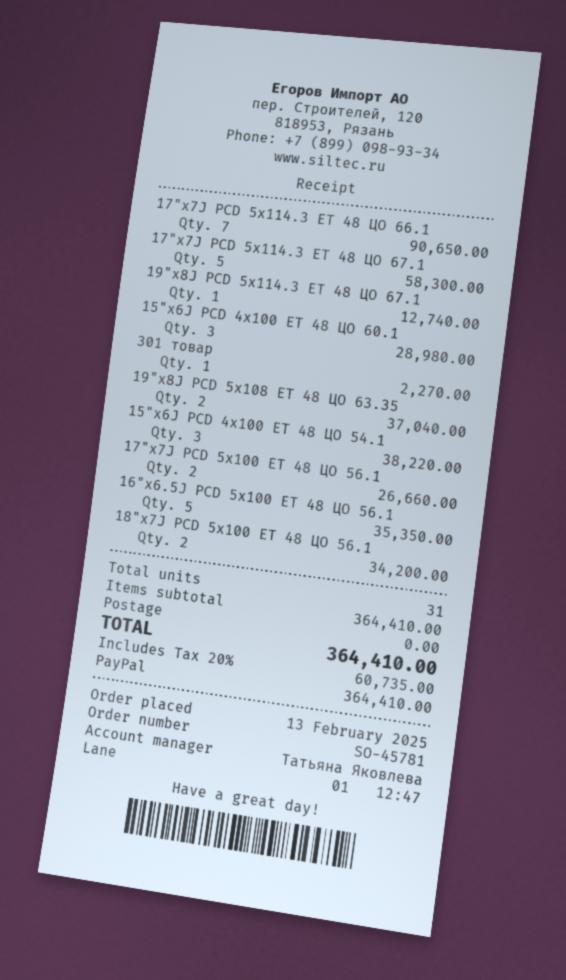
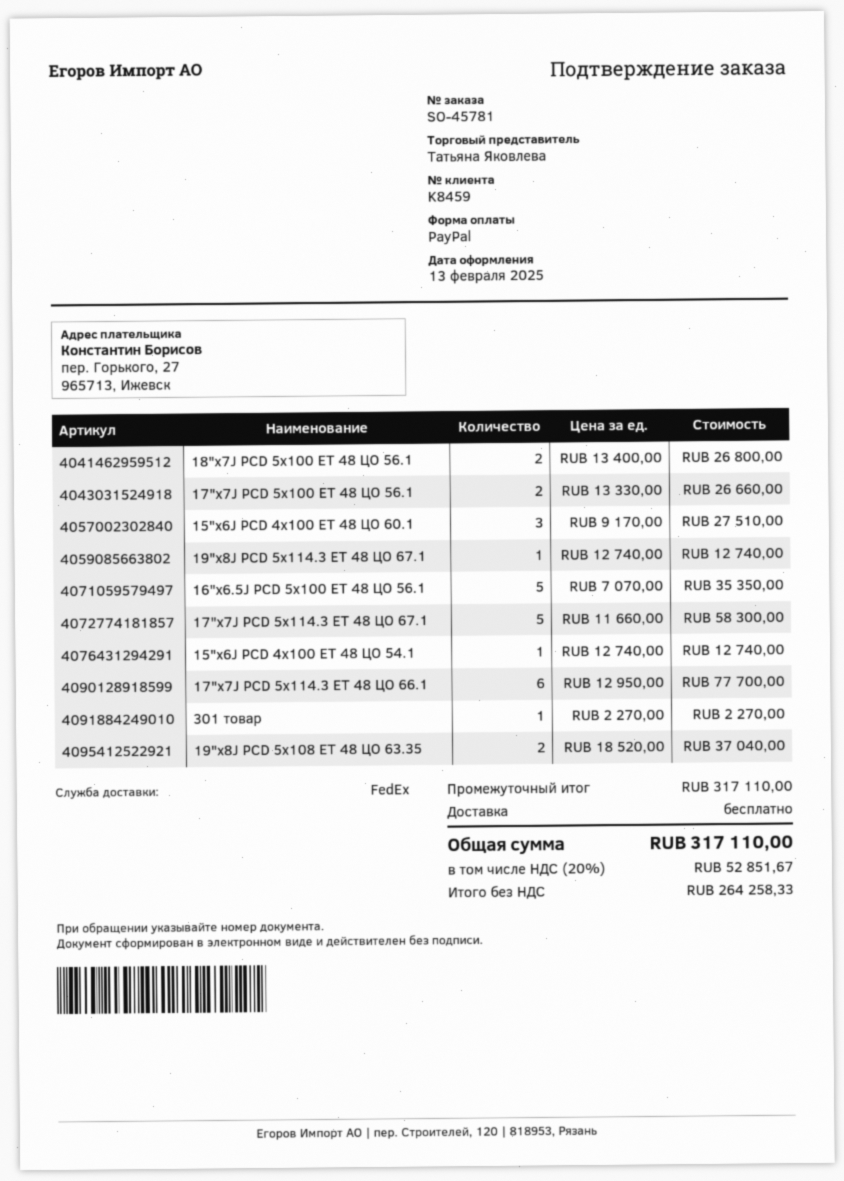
17"x7J PCD 5x114.3 ЕТ 48 ЦО 66.1: 7 for 90650.00 -> 6 for 77700.00
15"x6J PCD 4x100 ЕТ 48 ЦО 60.1: 3 for 28980.00 -> 3 for 27510.00
15"x6J PCD 4x100 ЕТ 48 ЦО 54.1: 3 for 38220.00 -> 1 for 12740.00
18"x7J PCD 5x100 ЕТ 48 ЦО 56.1: 2 for 34200.00 -> 2 for 26800.00
subtotal: 364410.00 -> 317110.00
tax: 20% = 60735.00 -> 20% = 52851.67
total: 364410.00 -> 317110.00

